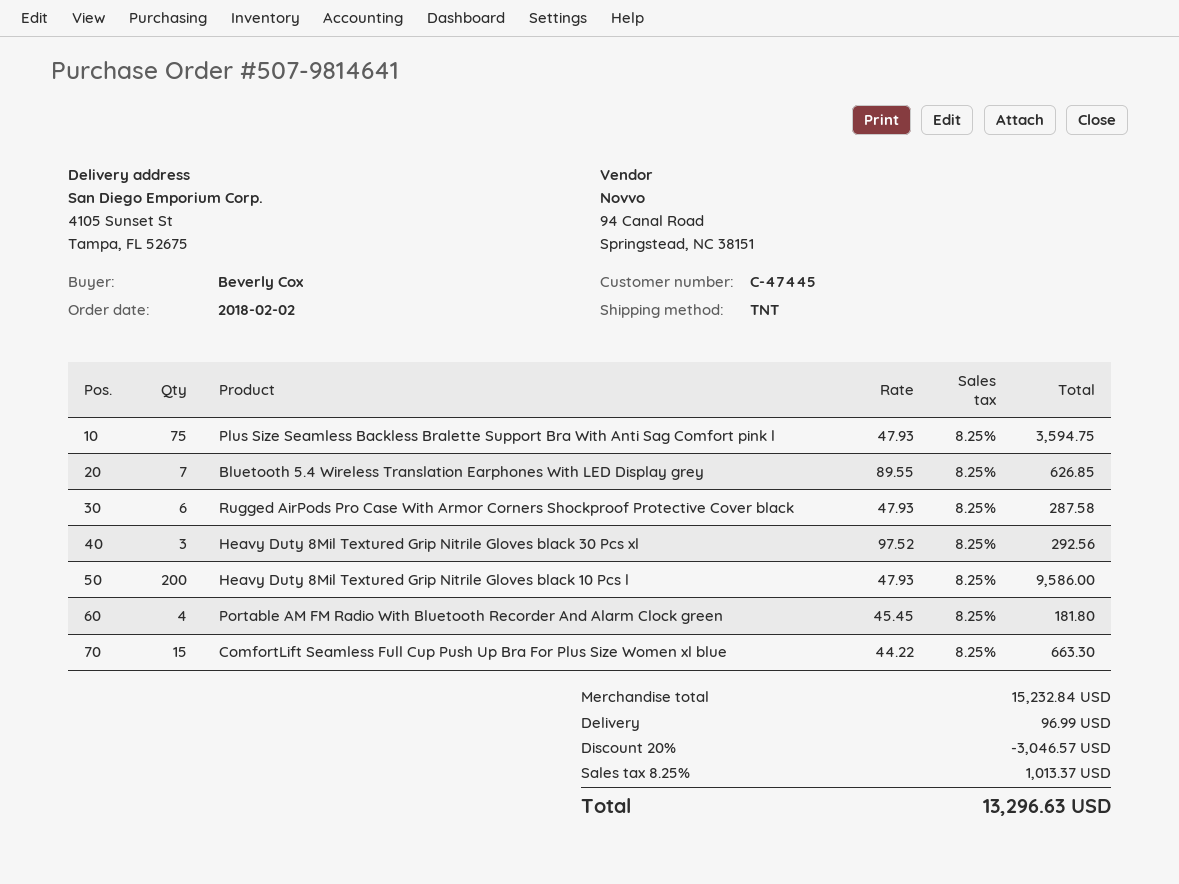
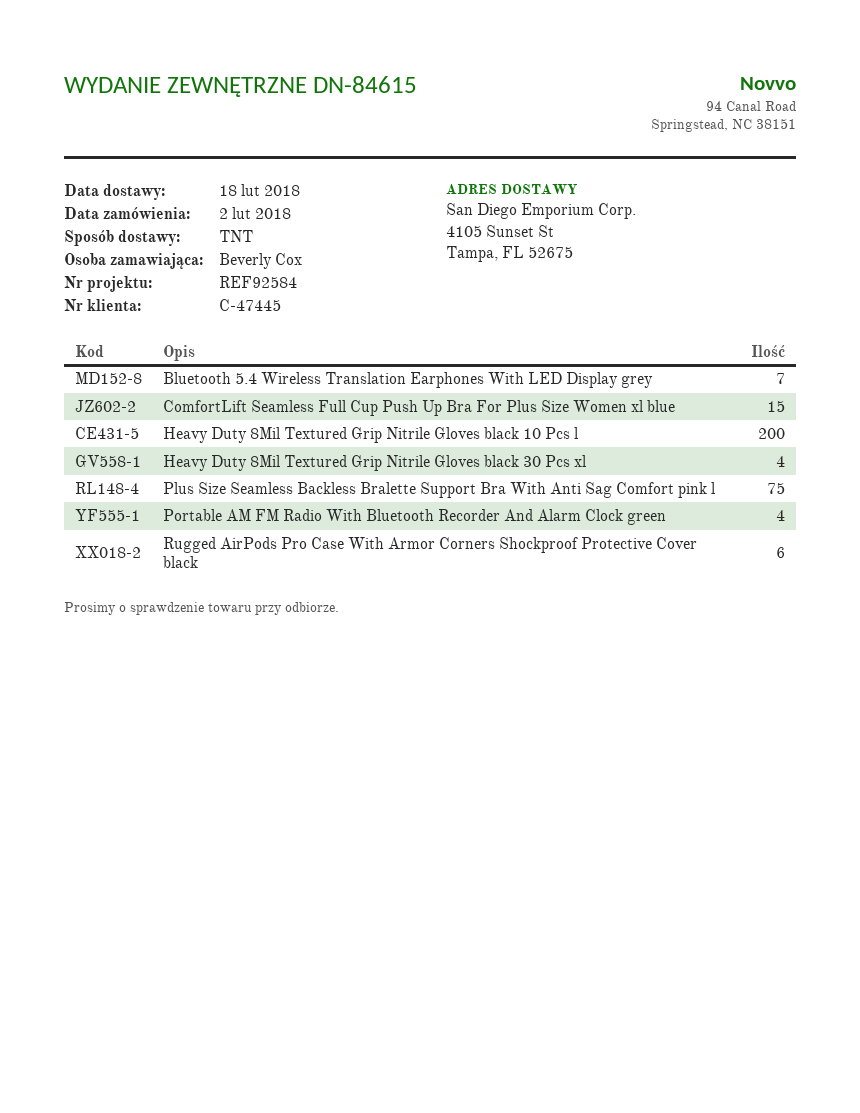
Heavy Duty 8Mil Textured Grip Nitrile Gloves black 30 Pcs xl: 3 -> 4

